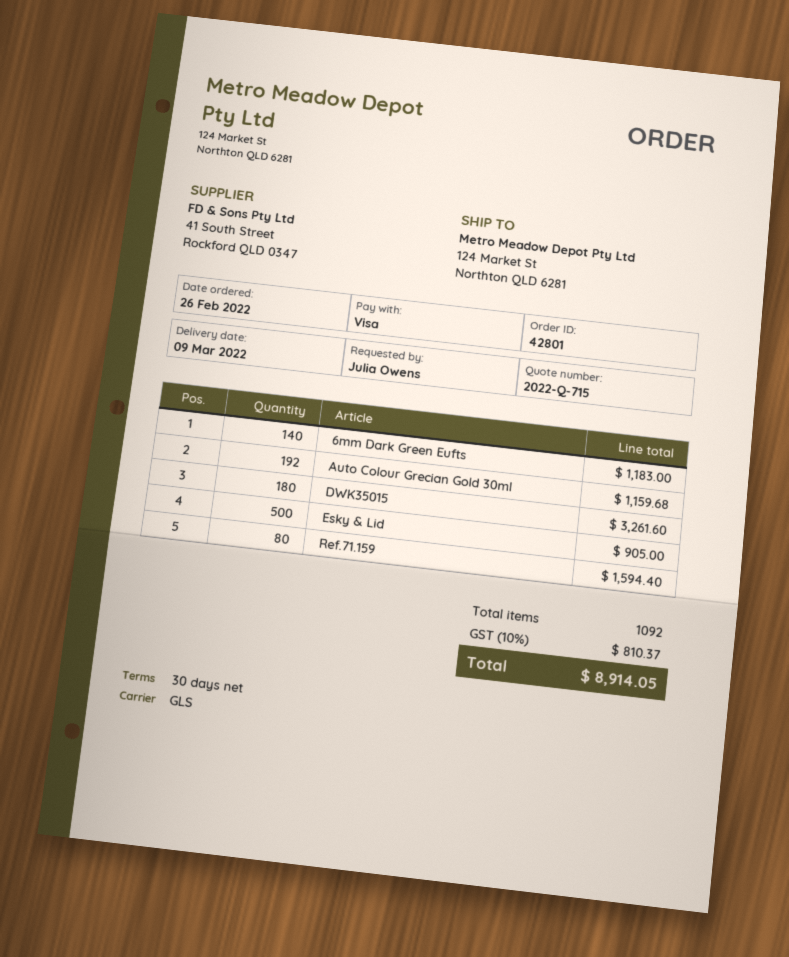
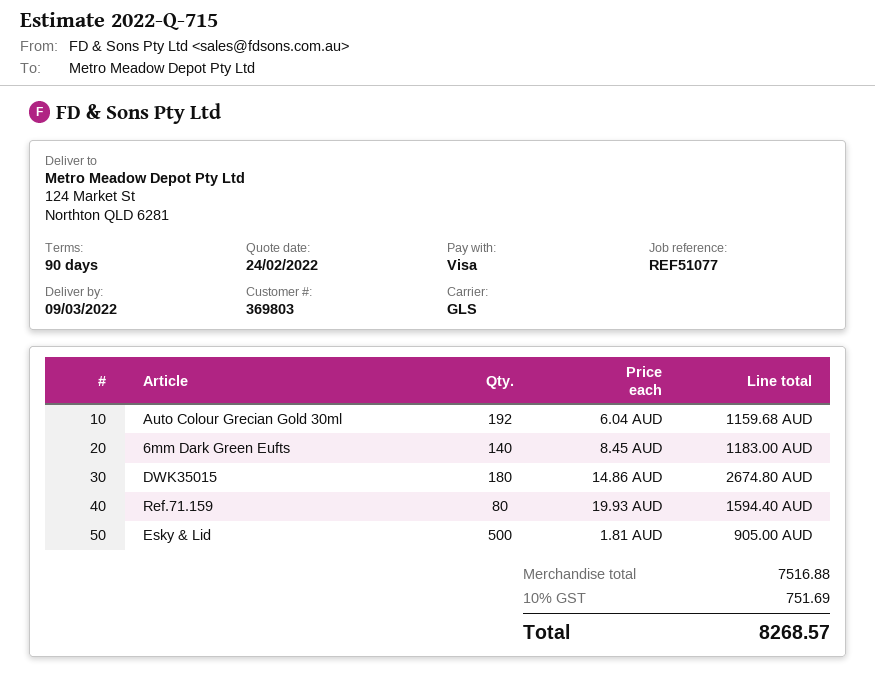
payment terms: 30 days -> 90 days
DWK35015: 180 for 3261.60 -> 180 for 2674.80
tax: 10% = 810.37 -> 10% = 751.69
total: 8914.05 -> 8268.57

